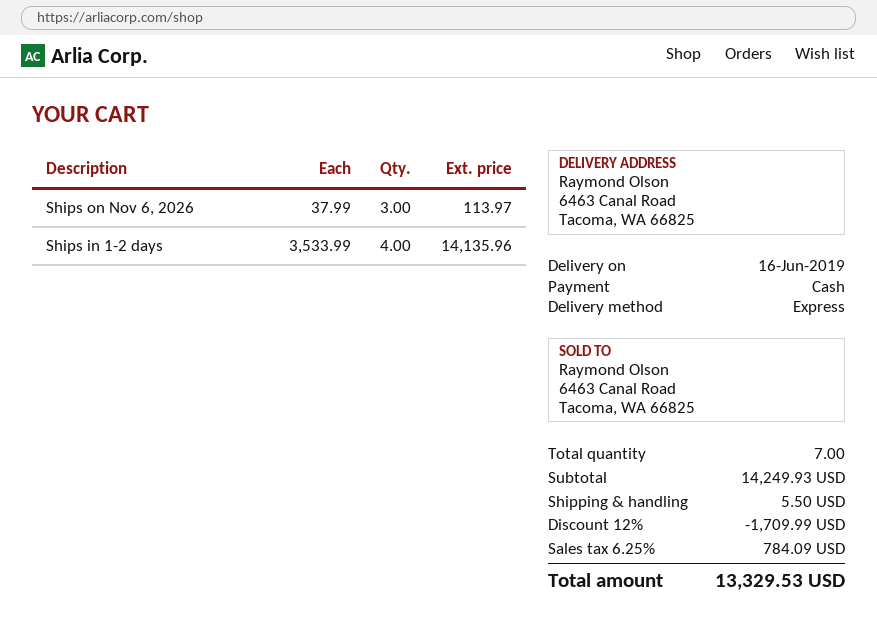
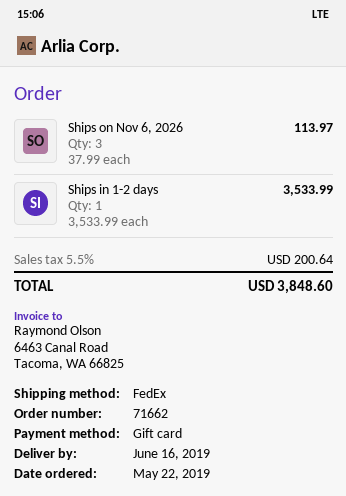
payment method: cash -> gift card
shipping method: express -> FedEx
Ships in 1-2 days: 4 x 3533.99 = 14135.96 -> 1 x 3533.99 = 3533.99
discount: 12% = 1709.99 -> none
shipping: 5.50 -> none
tax: 6.25% = 784.09 -> 5.5% = 200.64
total: 13329.53 -> 3848.60

